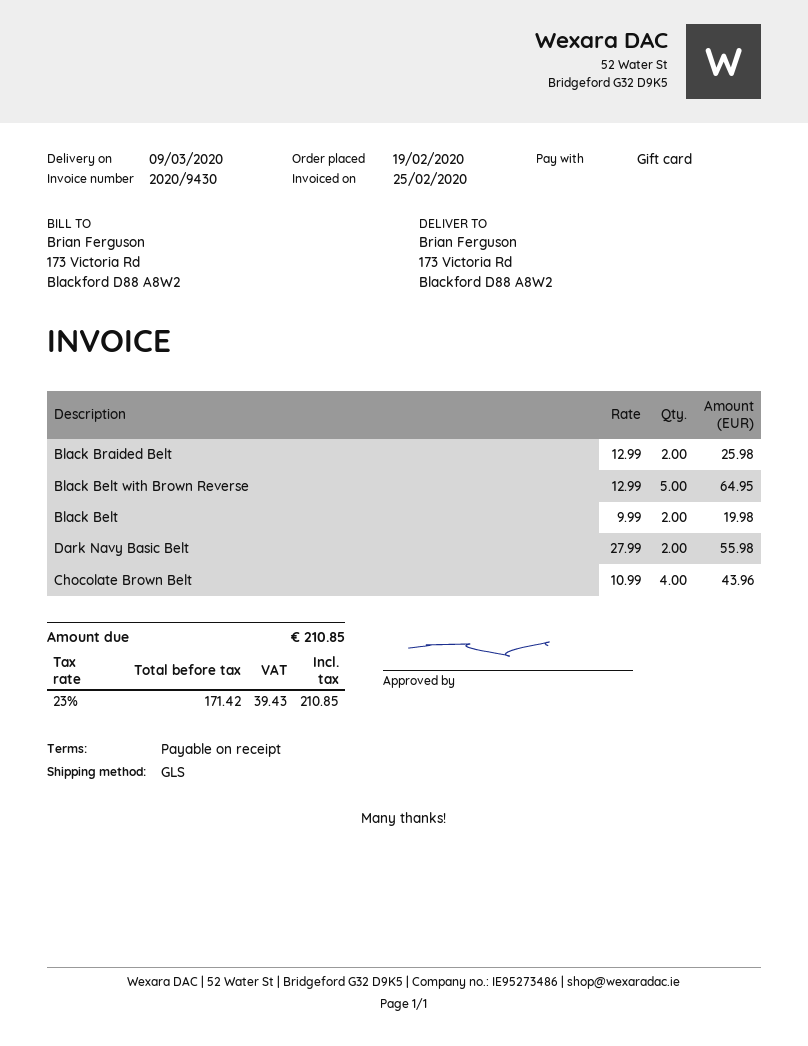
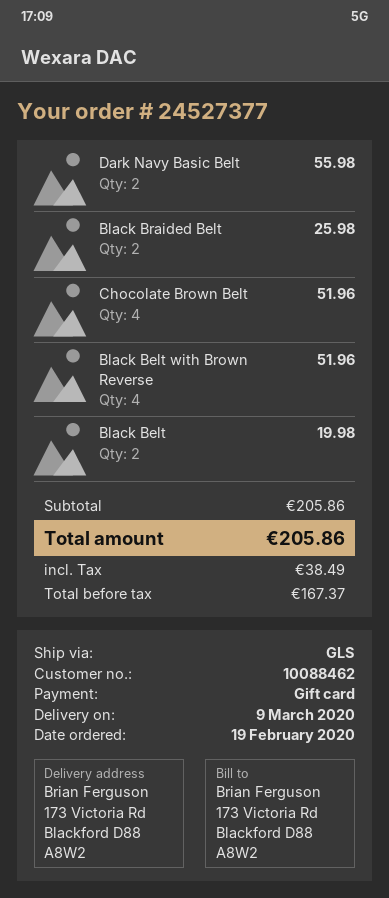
Black Belt with Brown Reverse: 5 for 64.95 -> 4 for 51.96
Chocolate Brown Belt: 4 for 43.96 -> 4 for 51.96
net: 171.42 -> 167.37
tax: 39.43 -> 38.49
total: 210.85 -> 205.86

